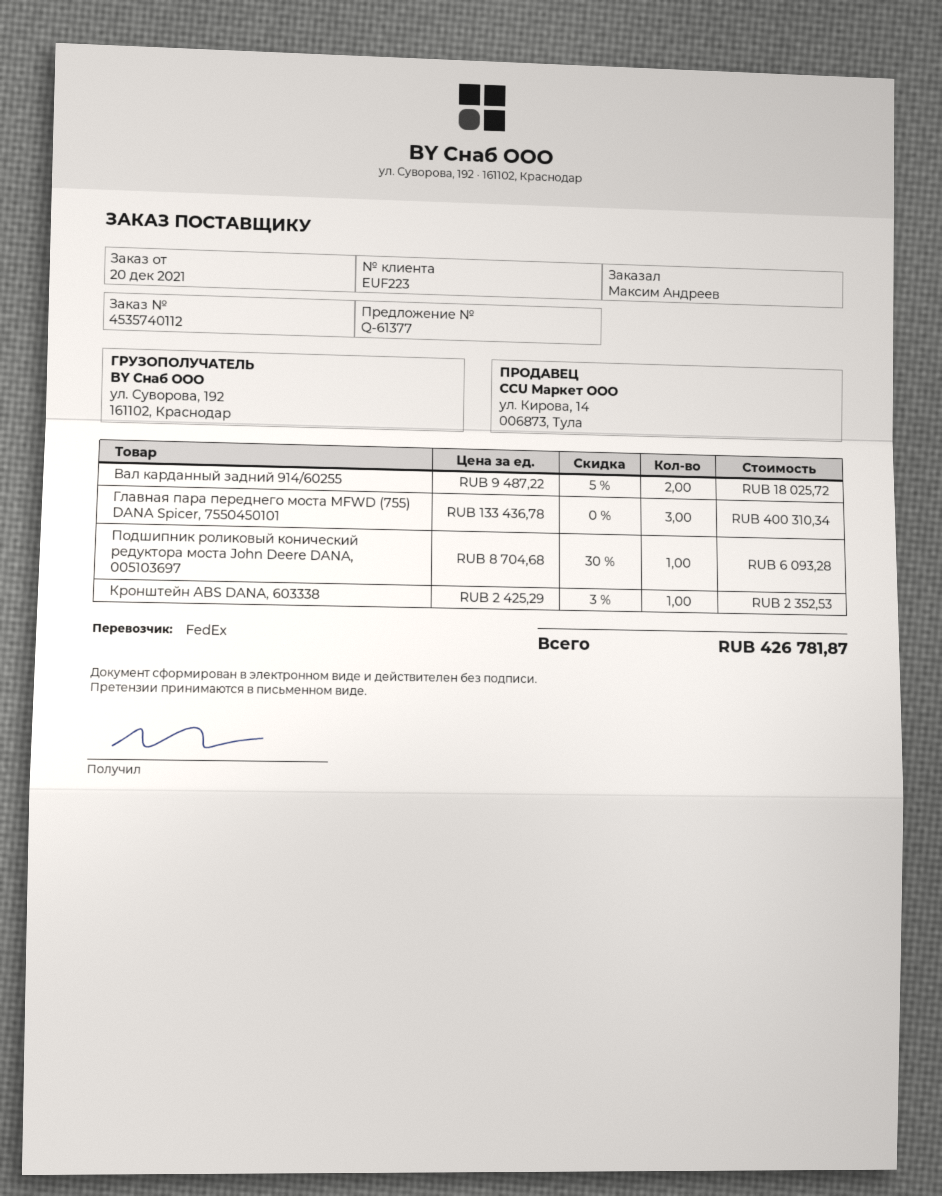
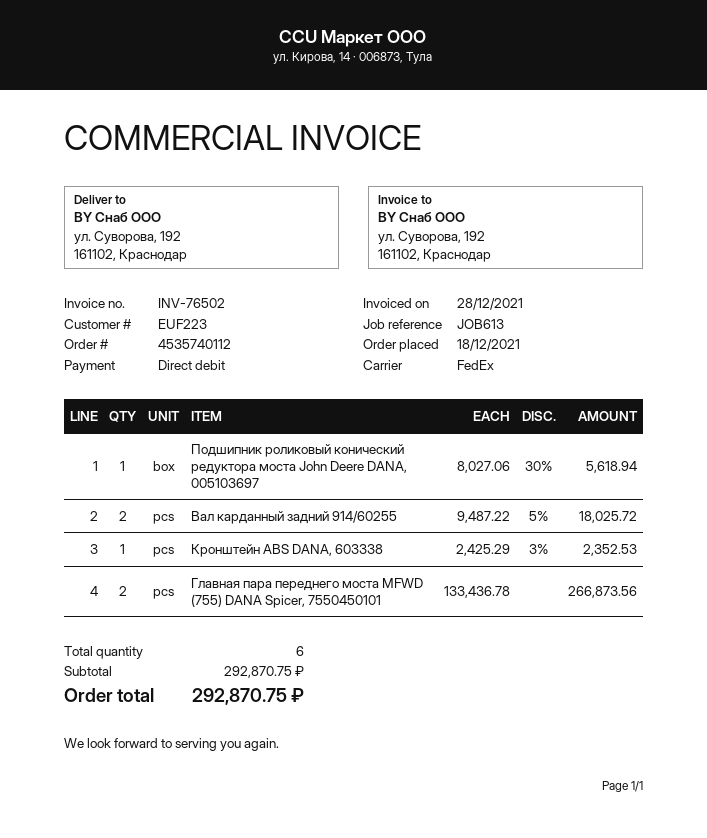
order date: 2021-12-20 -> 2021-12-18
Главная пара переднего моста MFWD (755) DANA Spicer, 7550450101: 3 x 133436.78 = 400310.34 -> 2 x 133436.78 = 266873.56
Подшипник роликовый конический редуктора моста John Deere DANA, 005103697: 1 x 8704.68 - 30% = 6093.28 -> 1 x 8027.06 - 30% = 5618.94
total: 426781.87 -> 292870.75

